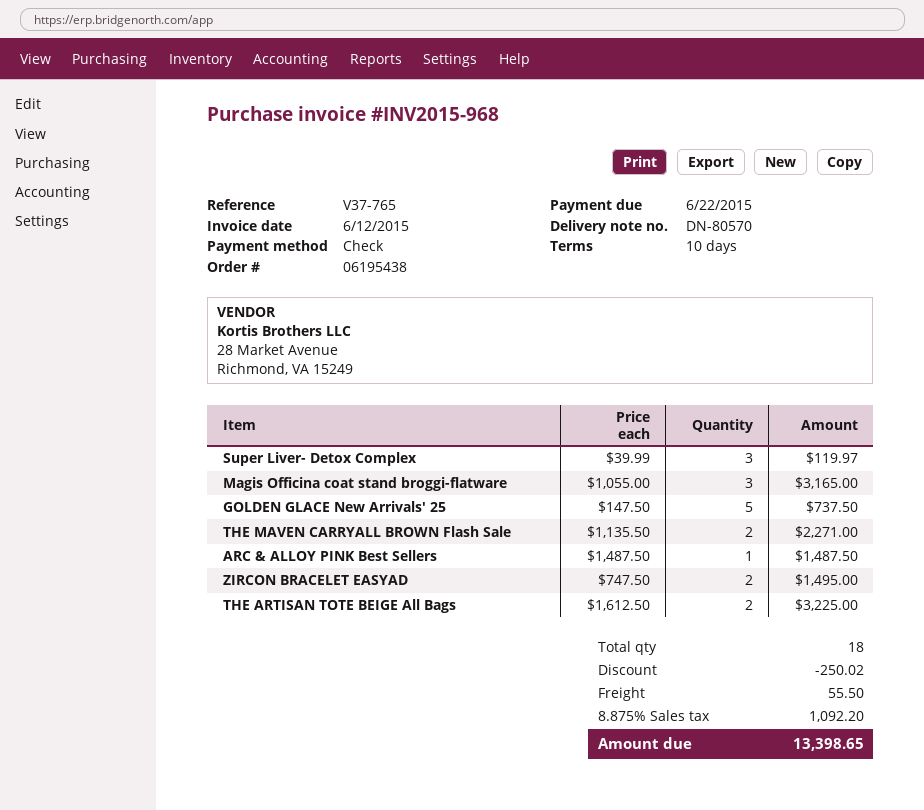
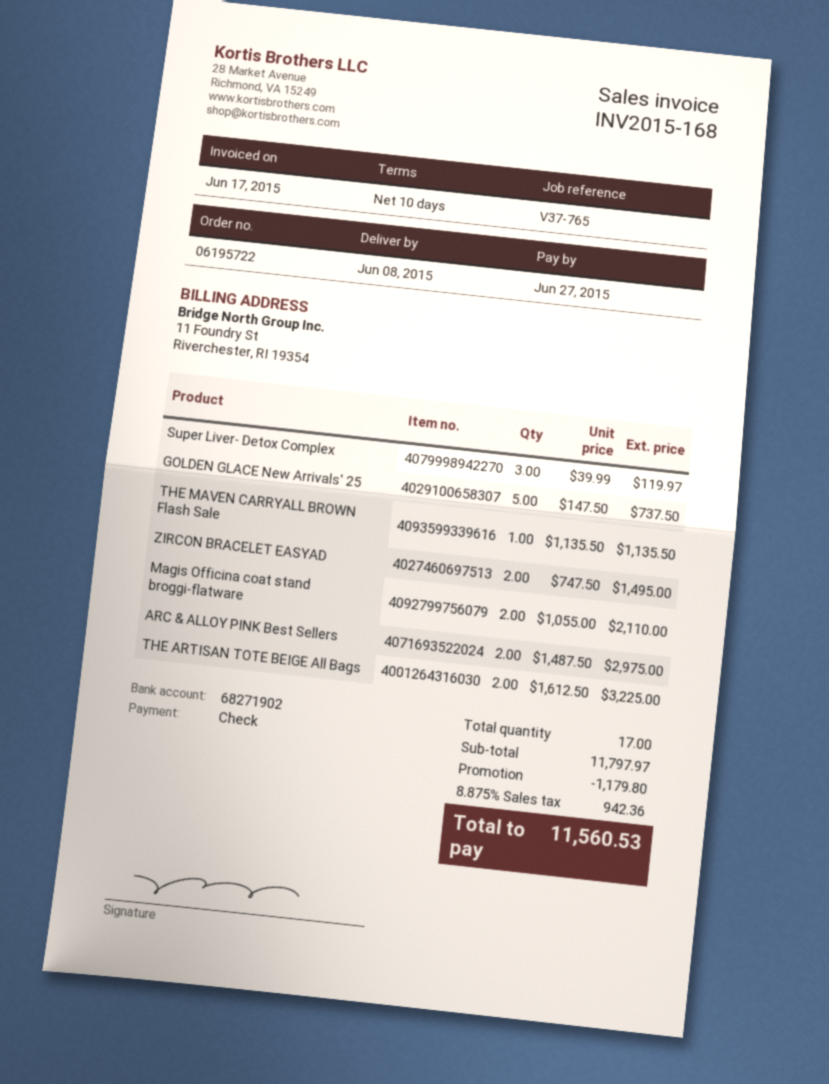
order number: 06195438 -> 06195722
invoice number: INV2015-968 -> INV2015-168
invoice date: 2015-06-12 -> 2015-06-17
due date: 2015-06-22 -> 2015-06-27
Magis Officina coat stand broggi-flatware: 3 x 1055.00 = 3165.00 -> 2 x 1055.00 = 2110.00
THE MAVEN CARRYALL BROWN Flash Sale: 2 x 1135.50 = 2271.00 -> 1 x 1135.50 = 1135.50
ARC & ALLOY PINK Best Sellers: 1 x 1487.50 = 1487.50 -> 2 x 1487.50 = 2975.00
total quantity: 18 -> 17
discount: 250.02 -> 1179.80
shipping: 55.50 -> none
tax: 8.875% = 1092.20 -> 8.875% = 942.36
total: 13398.65 -> 11560.53

